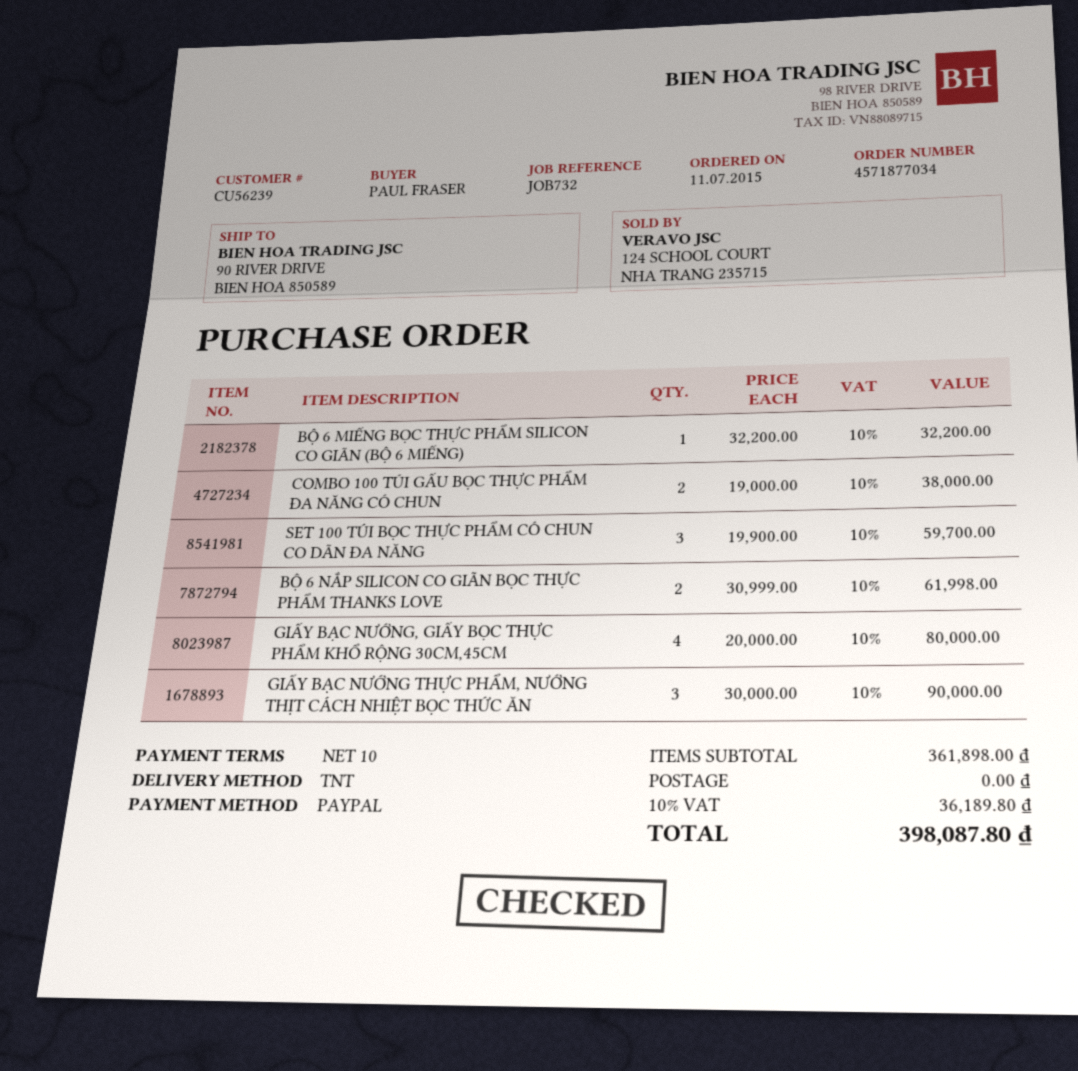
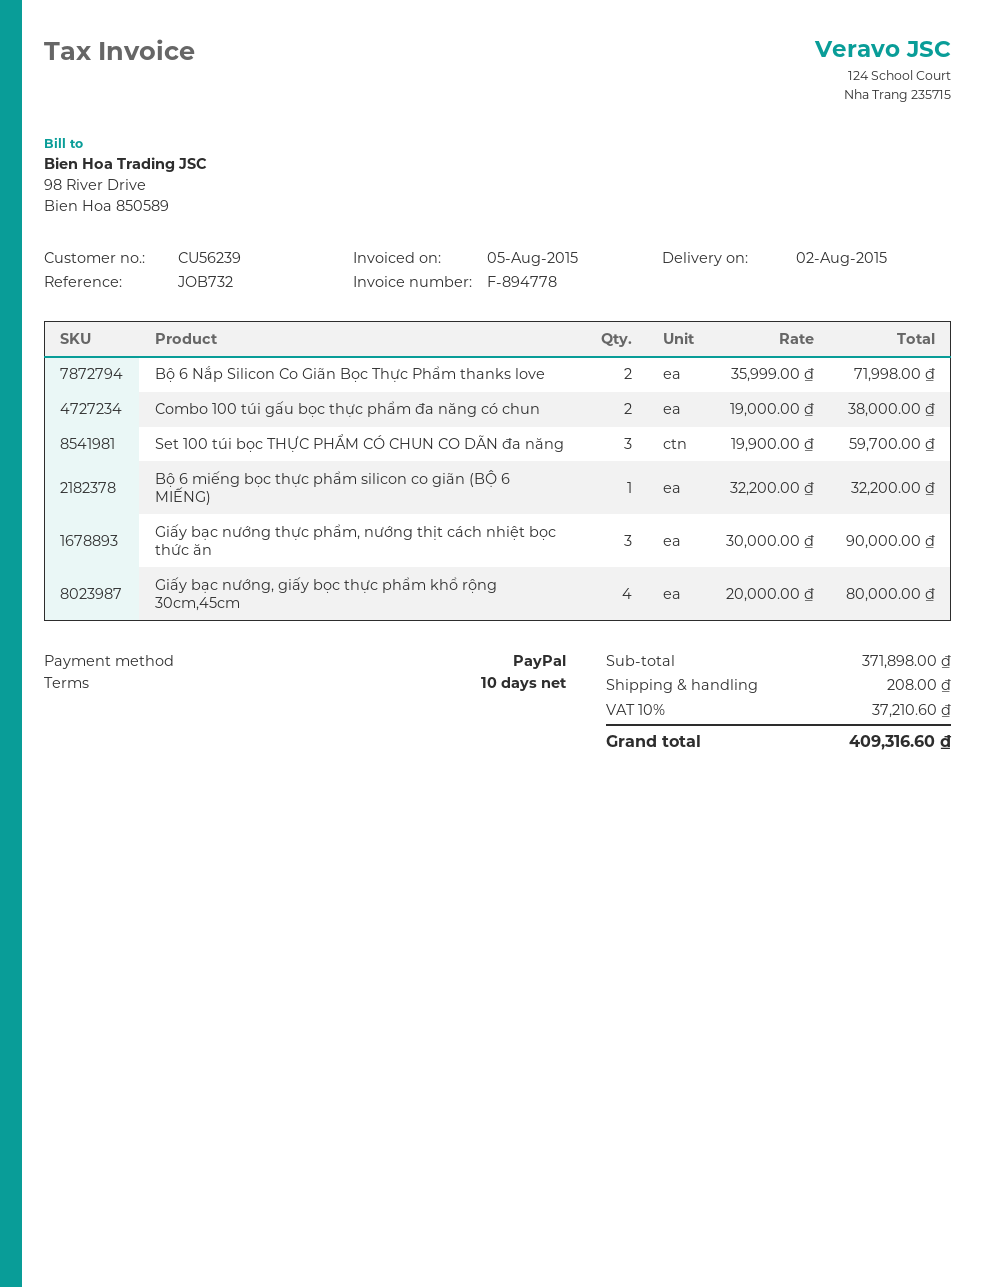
BỘ 6 NẮP SILICON CO GIÃN BỌC THỰC PHẨM THANKS LOVE: 2 x 30999.00 = 61998.00 -> 2 x 35999.00 = 71998.00
subtotal: 361898.00 -> 371898.00
shipping: 0.00 -> 208.00
tax: 10% = 36189.80 -> 10% = 37210.60
total: 398087.80 -> 409316.60

